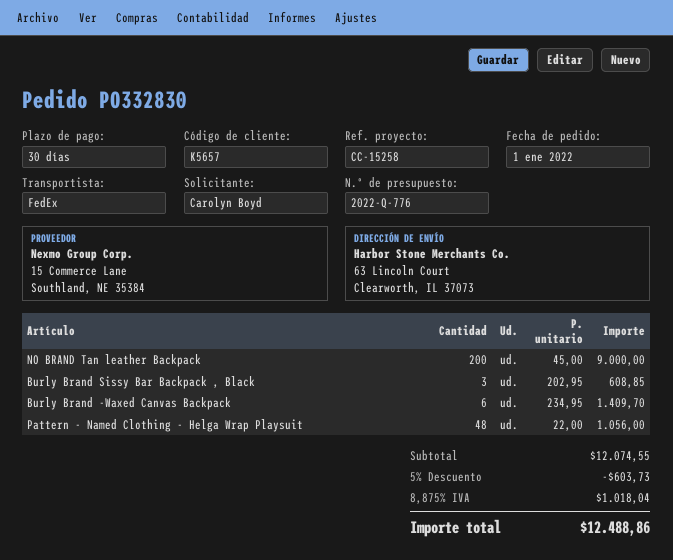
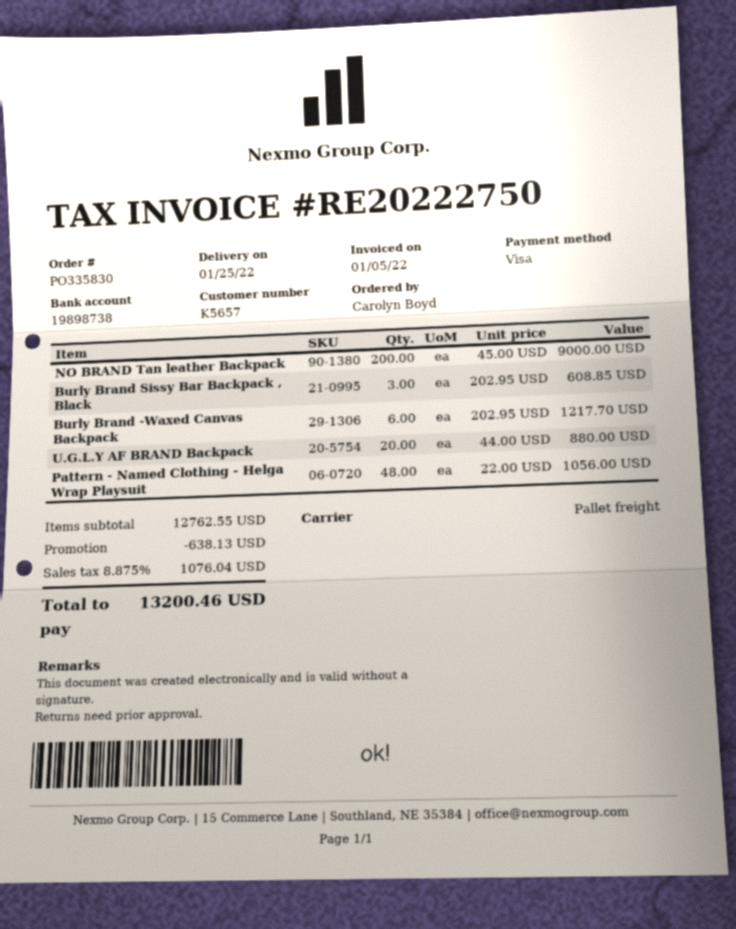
order number: PO332830 -> PO335830
shipping method: FedEx -> pallet freight
Burly Brand -Waxed Canvas Backpack: 6 x 234.95 = 1409.70 -> 6 x 202.95 = 1217.70
U.G.L.Y AF BRAND Backpack: none -> 20 x 44.00 = 880.00
subtotal: 12074.55 -> 12762.55
discount: 603.73 -> 638.13
tax: 8.875% = 1018.04 -> 8.875% = 1076.04
total: 12488.86 -> 13200.46

